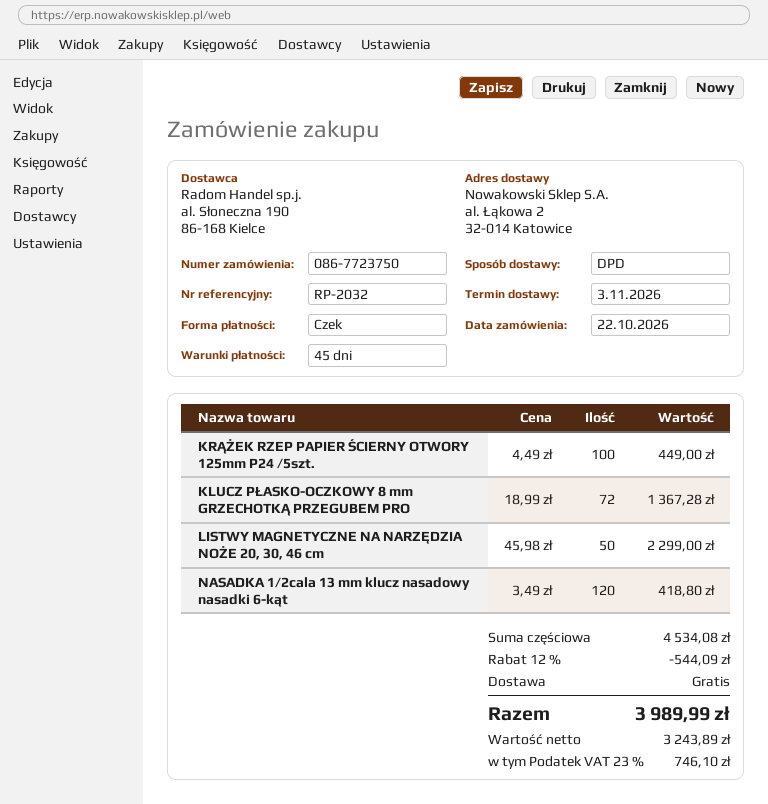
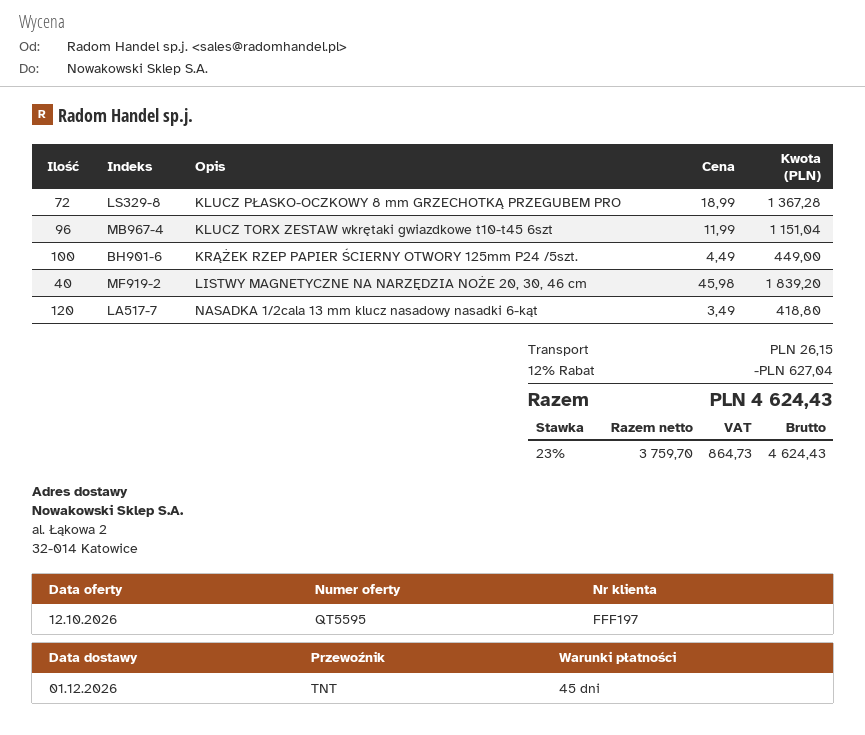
delivery date: 2026-11-03 -> 2026-12-01
shipping method: DPD -> TNT
LISTWY MAGNETYCZNE NA NARZĘDZIA NOŻE 20, 30, 46 cm: 50 x 45.98 = 2299.00 -> 40 x 45.98 = 1839.20
KLUCZ TORX ZESTAW wkrętaki gwiazdkowe t10-t45 6szt: none -> 96 x 11.99 = 1151.04
discount: 12% = 544.09 -> 12% = 627.04
shipping: 0.00 -> 26.15
net: 3243.89 -> 3759.70
tax: 23% = 746.10 -> 23% = 864.73
total: 3989.99 -> 4624.43

